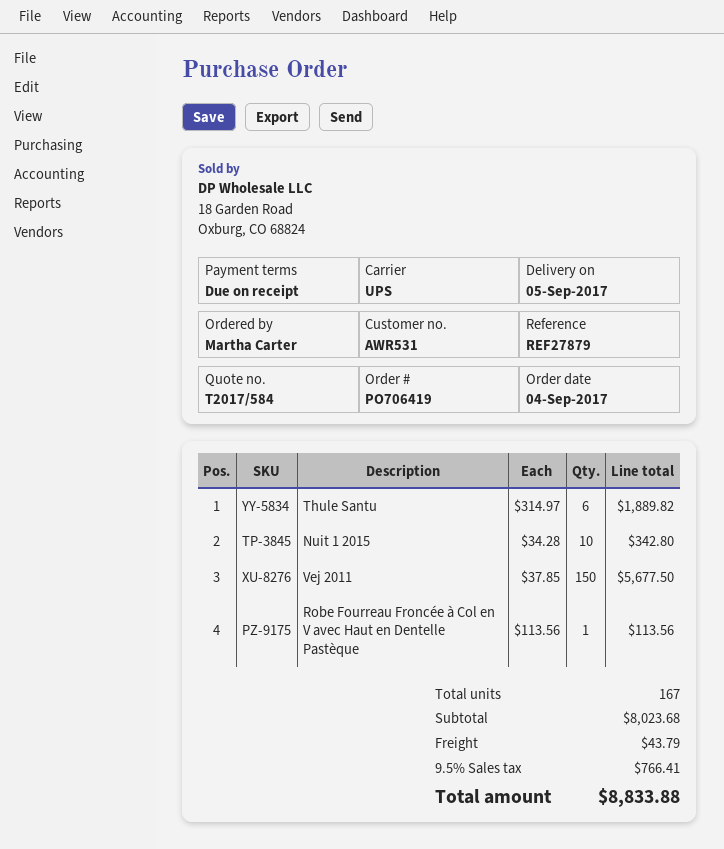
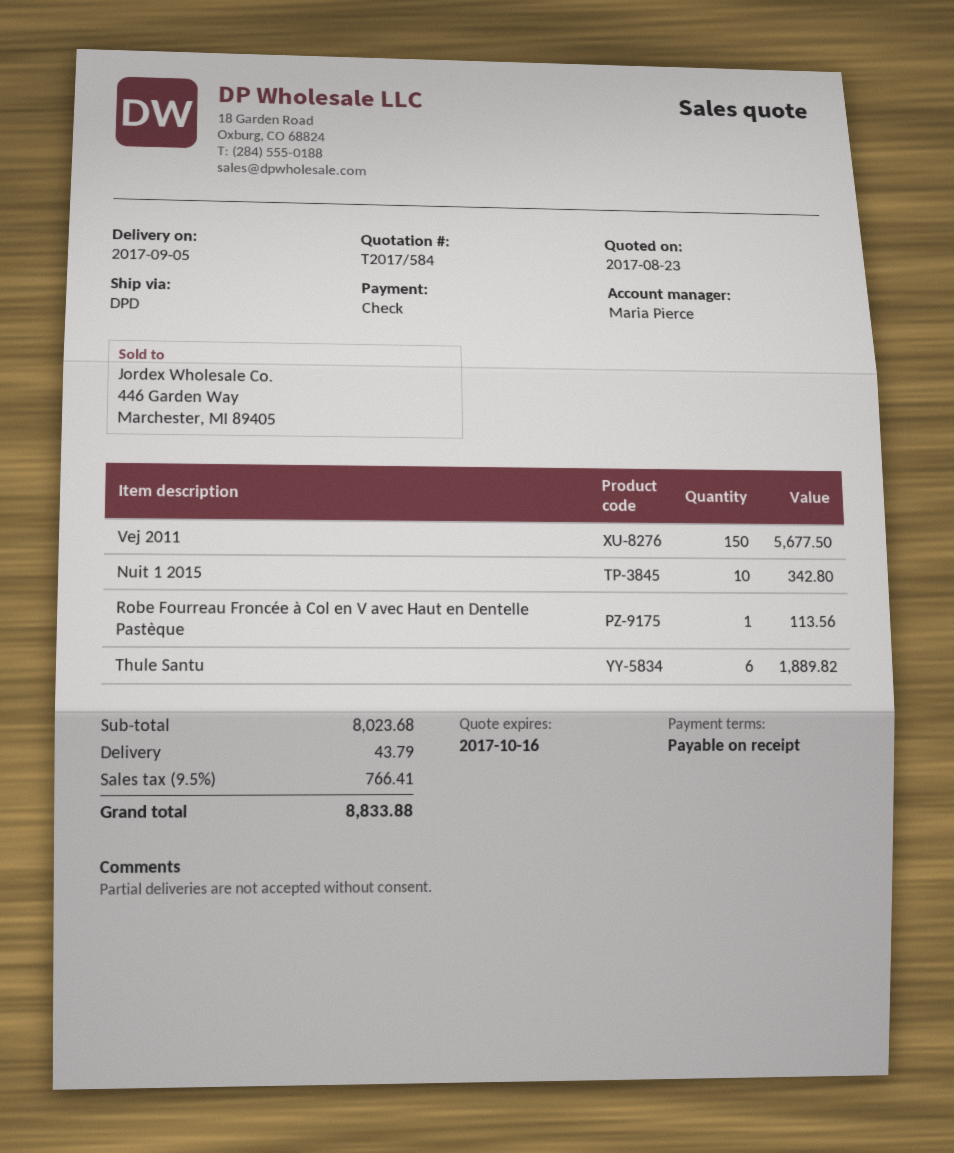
shipping method: UPS -> DPD

